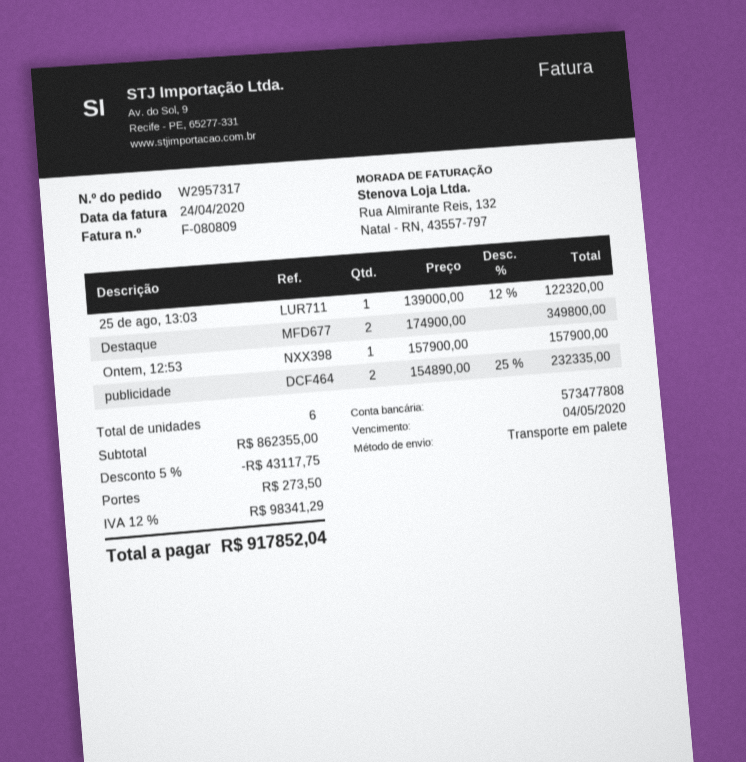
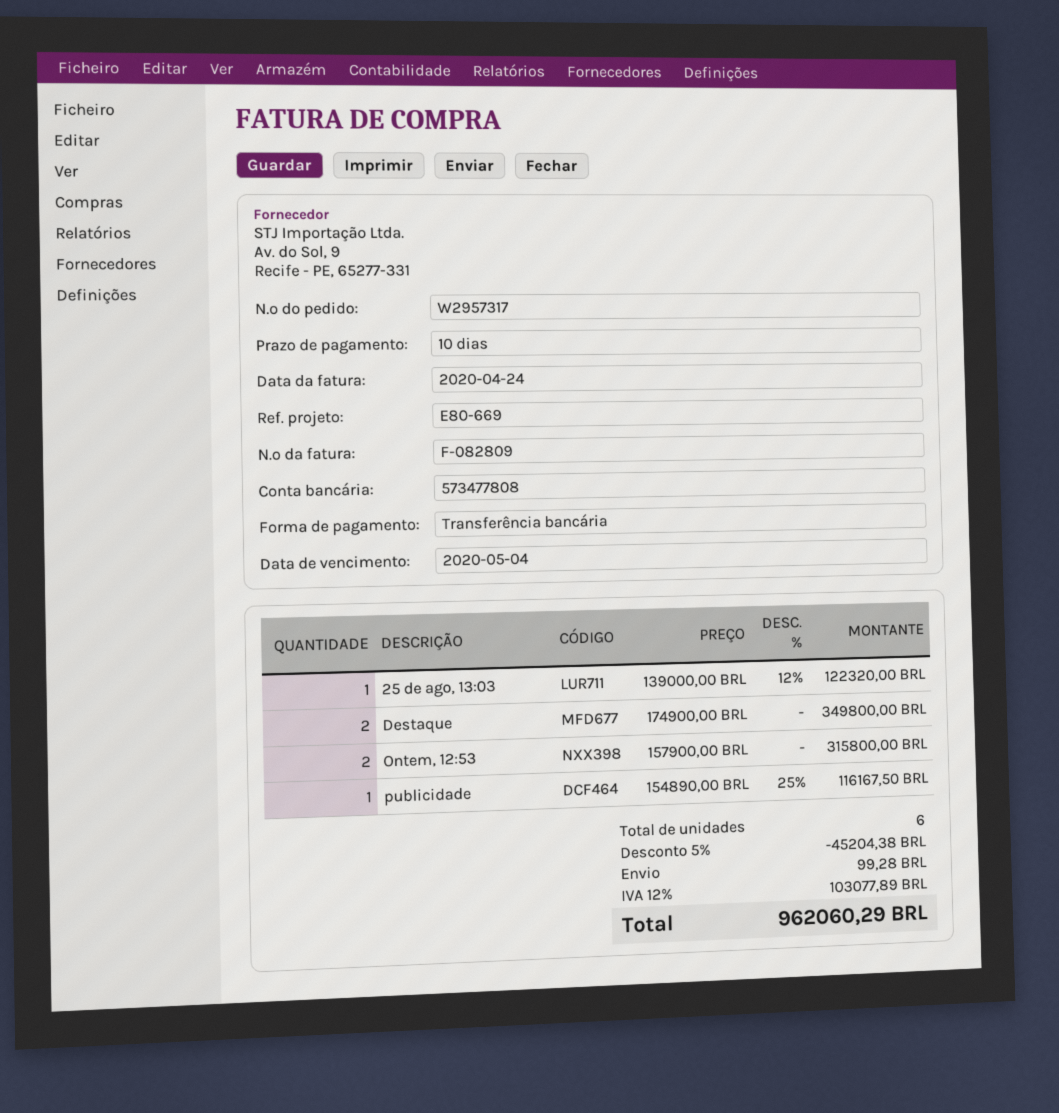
invoice number: F-080809 -> F-082809
Ontem, 12:53: 1 x 157900.00 = 157900.00 -> 2 x 157900.00 = 315800.00
publicidade: 2 x 154890.00 - 25% = 232335.00 -> 1 x 154890.00 - 25% = 116167.50
discount: 5% = 43117.75 -> 5% = 45204.38
shipping: 273.50 -> 99.28
tax: 12% = 98341.29 -> 12% = 103077.89
total: 917852.04 -> 962060.29

